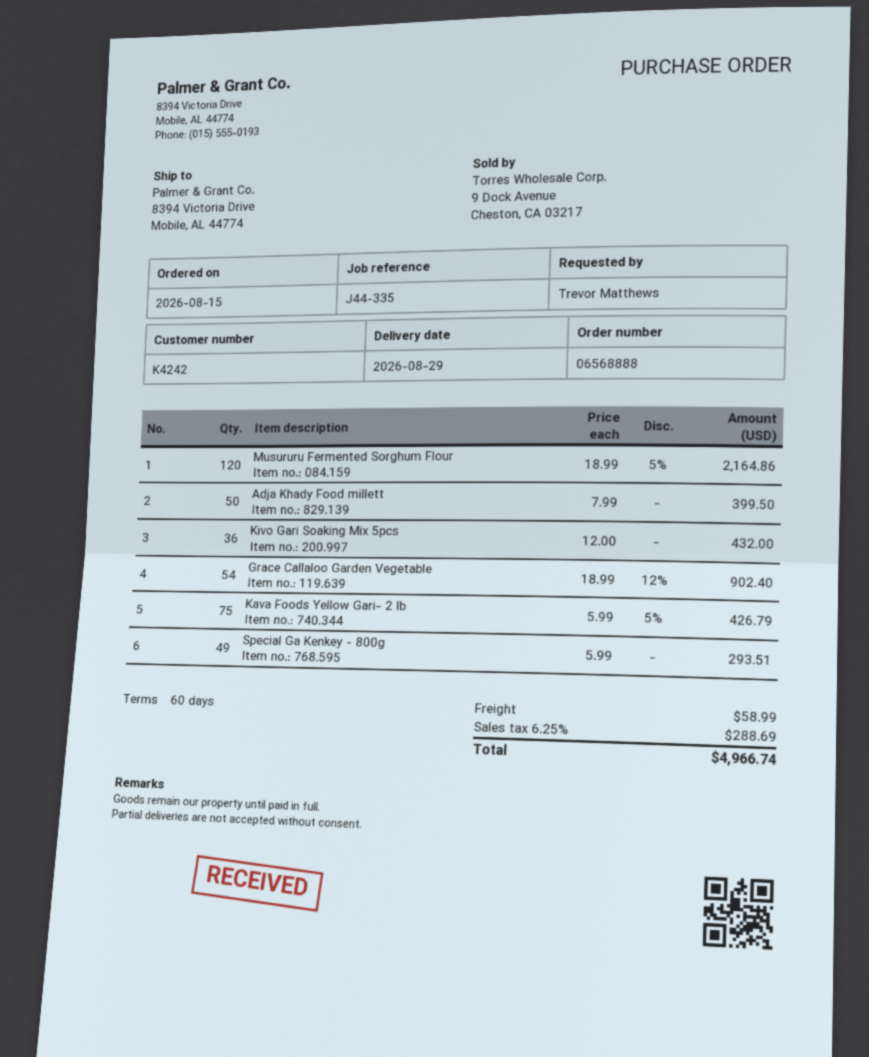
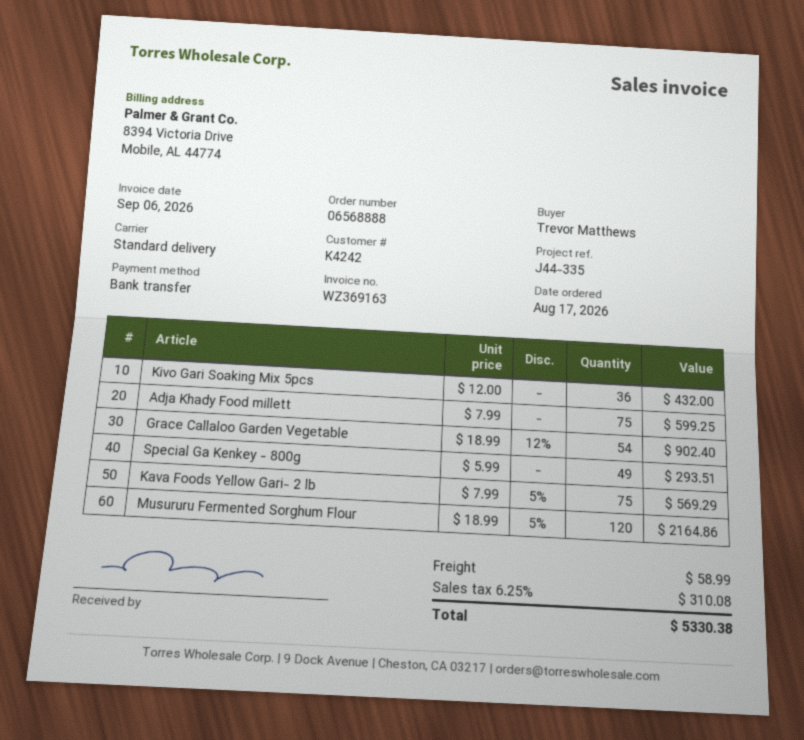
order date: 2026-08-15 -> 2026-08-17
Adja Khady Food millett: 50 x 7.99 = 399.50 -> 75 x 7.99 = 599.25
Kava Foods Yellow Gari- 2 lb: 75 x 5.99 - 5% = 426.79 -> 75 x 7.99 - 5% = 569.29
tax: 6.25% = 288.69 -> 6.25% = 310.08
total: 4966.74 -> 5330.38

